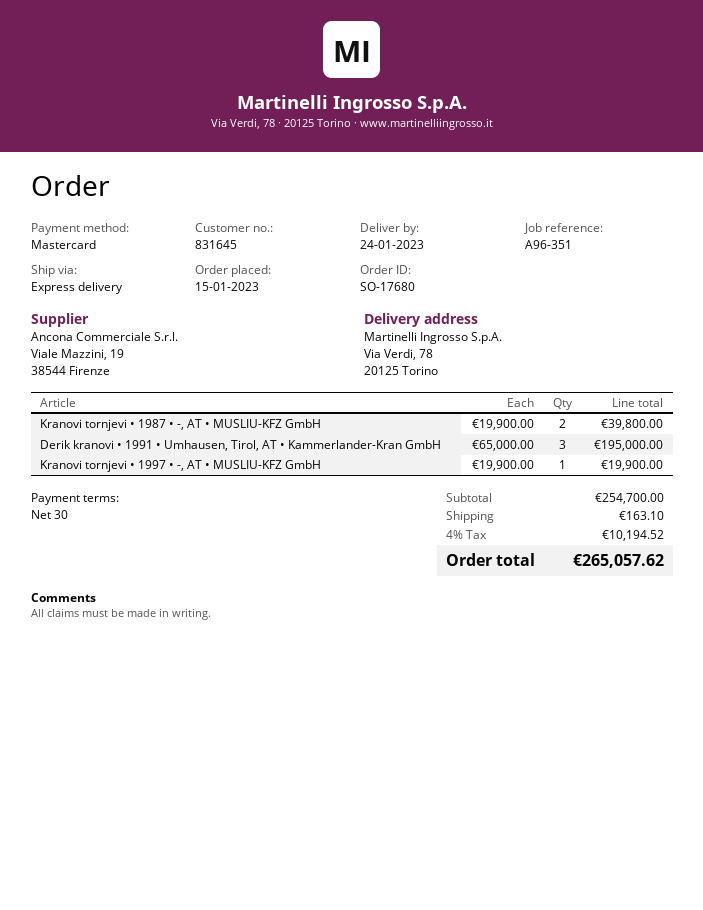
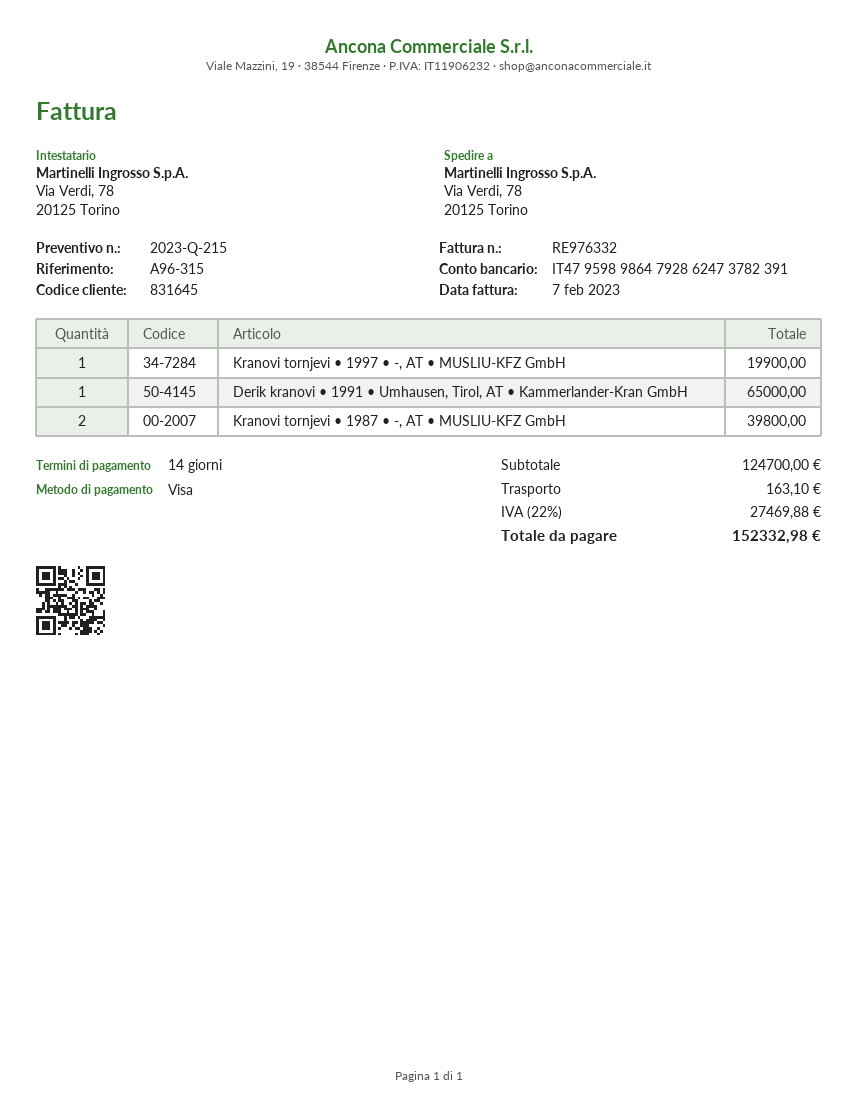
payment terms: 30 days -> 14 days
reference: A96-351 -> A96-315
payment method: Mastercard -> Visa
Derik kranovi • 1991 • Umhausen, Tirol, AT • Kammerlander-Kran GmbH: 3 for 195000.00 -> 1 for 65000.00
subtotal: 254700.00 -> 124700.00
tax: 4% = 10194.52 -> 22% = 27469.88
total: 265057.62 -> 152332.98

